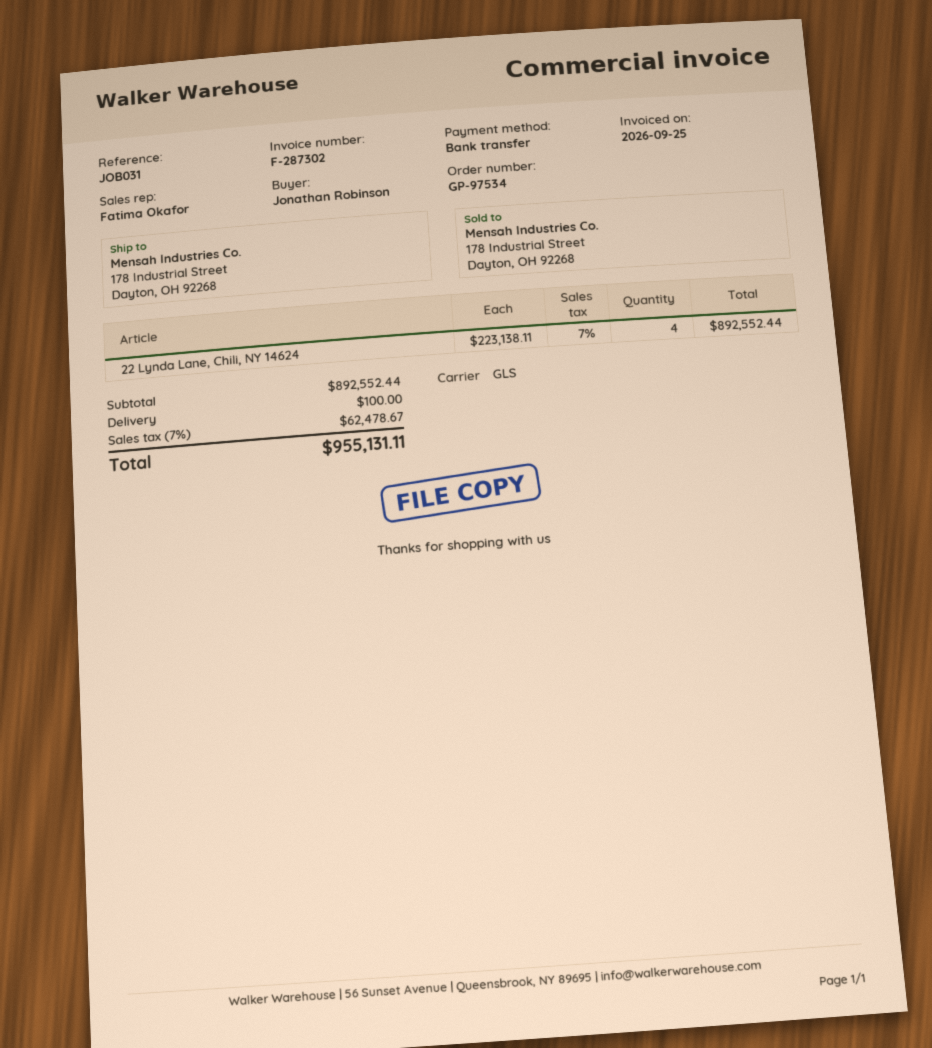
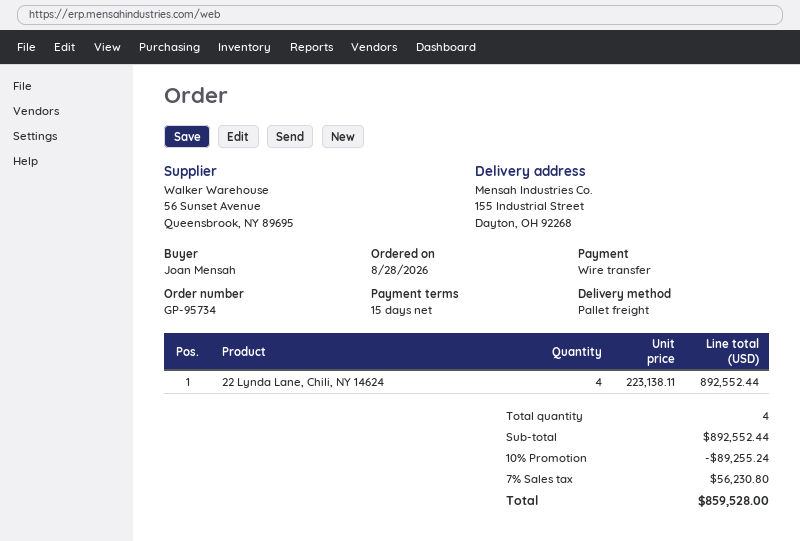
order number: GP-97534 -> GP-95734
ordered by: Jonathan Robinson -> Joan Mensah
shipping method: GLS -> pallet freight
ship to: 178 Industrial Street, Dayton, OH 92268 -> 155 Industrial Street, Dayton, OH 92268
discount: none -> 10% = 89255.24
shipping: 100.00 -> none
tax: 7% = 62478.67 -> 7% = 56230.80
total: 955131.11 -> 859528.00

